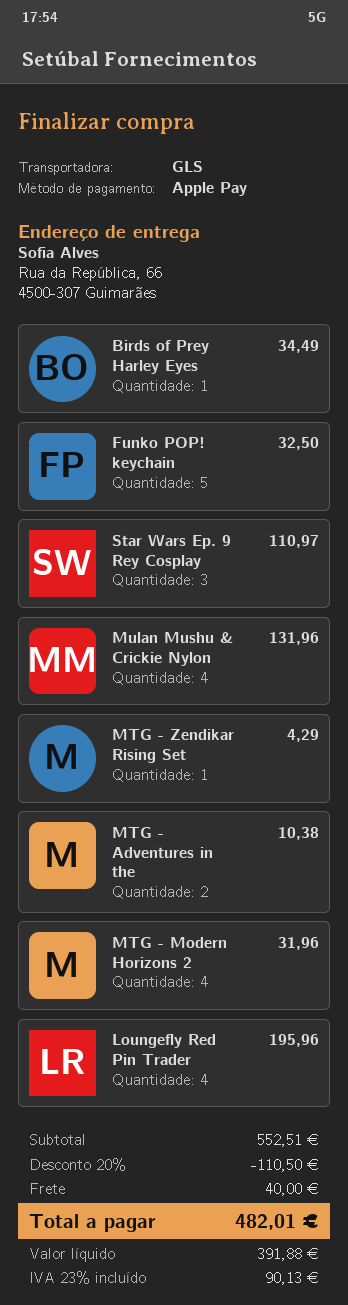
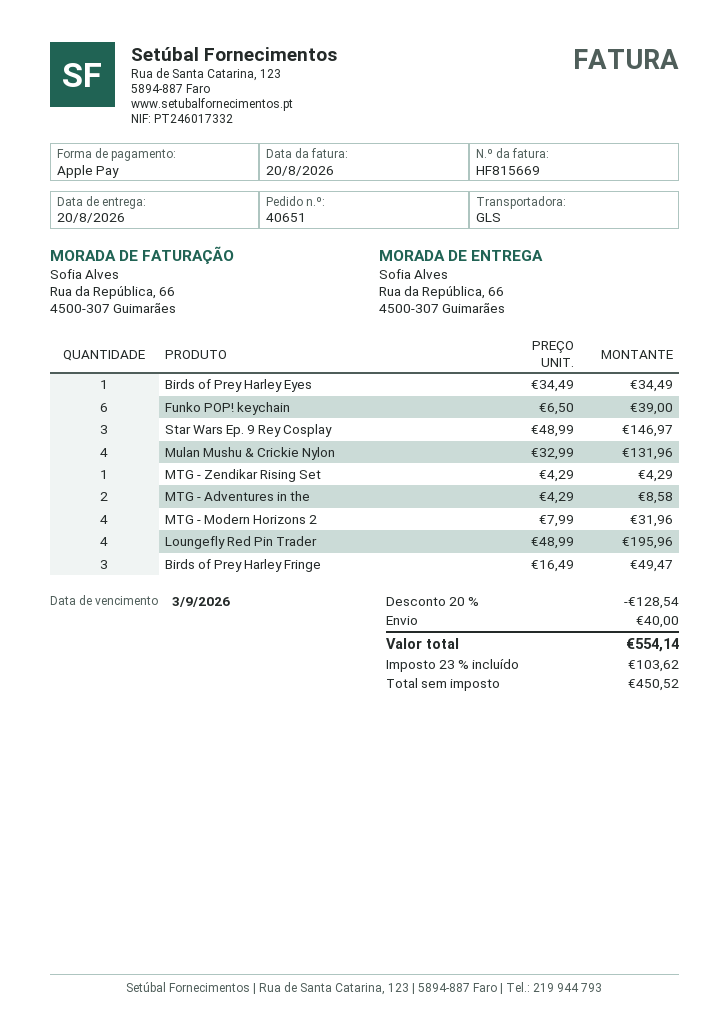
Funko POP! keychain: 5 for 32.50 -> 6 for 39.00
Star Wars Ep. 9 Rey Cosplay: 3 for 110.97 -> 3 for 146.97
MTG - Adventures in the: 2 for 10.38 -> 2 for 8.58
Birds of Prey Harley Fringe: none -> 3 for 49.47
discount: 20% = 110.50 -> 20% = 128.54
net: 391.88 -> 450.52
tax: 23% = 90.13 -> 23% = 103.62
total: 482.01 -> 554.14

